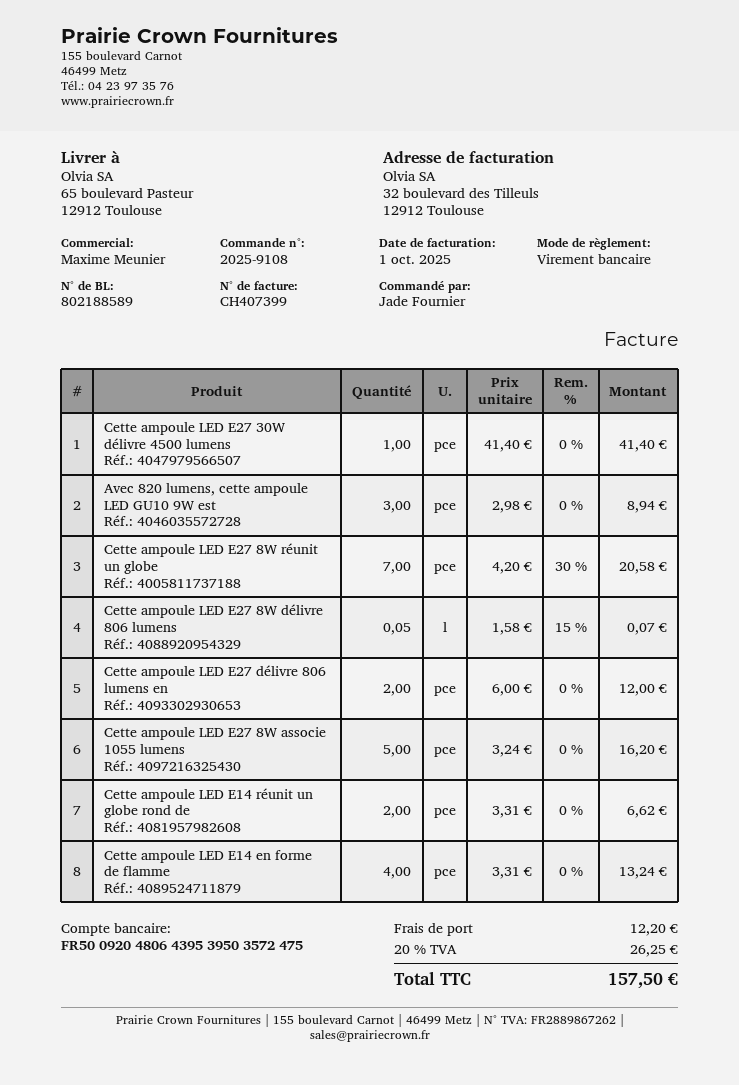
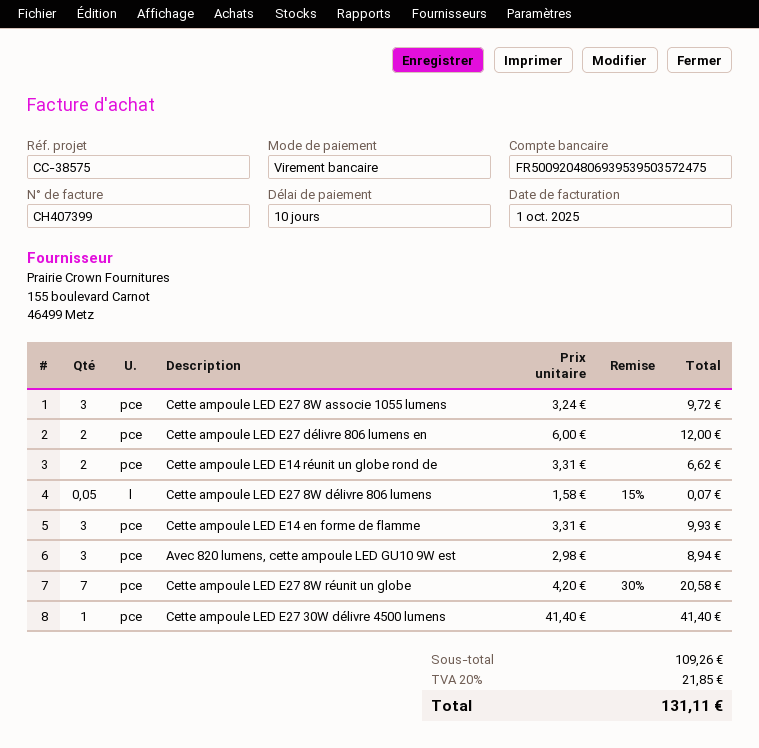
bank account: FR5009204806439539503572475 -> FR5009204806939539503572475
Cette ampoule LED E27 8W associe 1055 lumens: 5 x 3.24 = 16.20 -> 3 x 3.24 = 9.72
Cette ampoule LED E14 en forme de flamme: 4 x 3.31 = 13.24 -> 3 x 3.31 = 9.93
shipping: 12.20 -> none
tax: 20% = 26.25 -> 20% = 21.85
total: 157.50 -> 131.11

